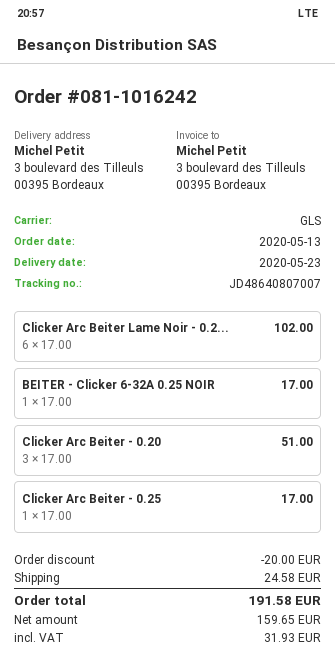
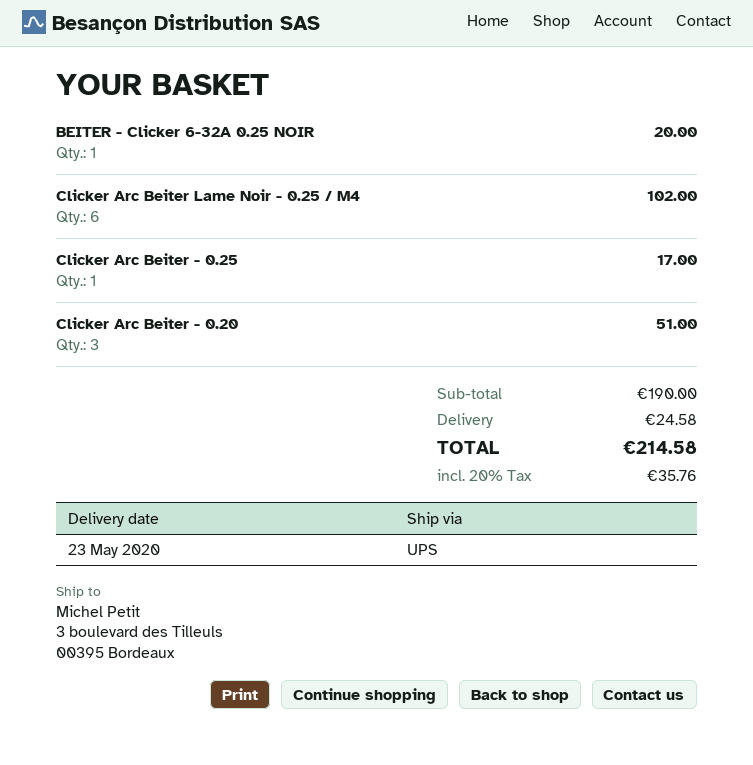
shipping method: GLS -> UPS
BEITER - Clicker 6-32A 0.25 NOIR: 1 for 17.00 -> 1 for 20.00
discount: 20.00 -> none
tax: 31.93 -> 35.76
total: 191.58 -> 214.58

